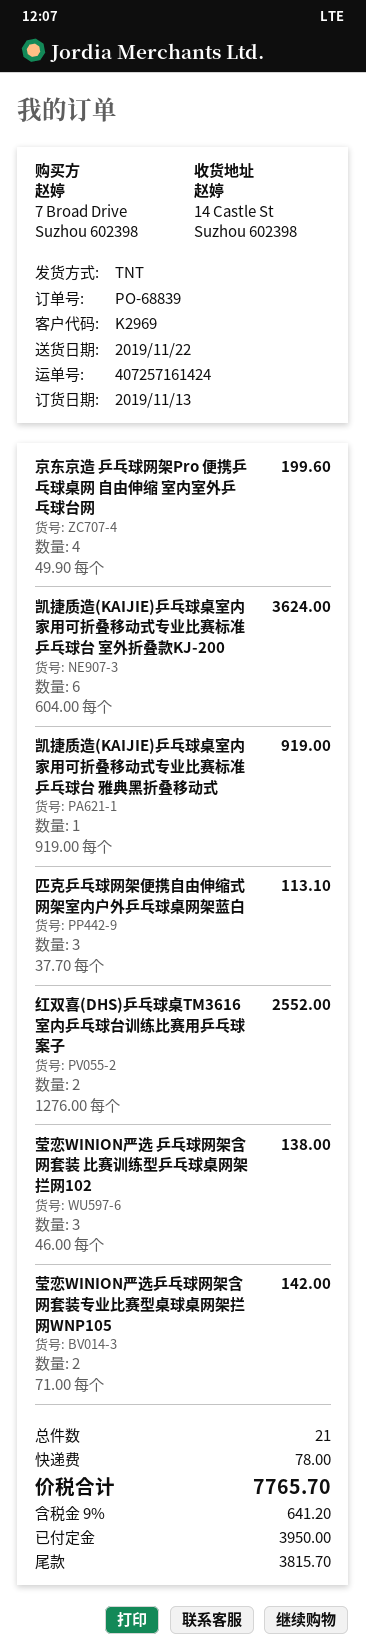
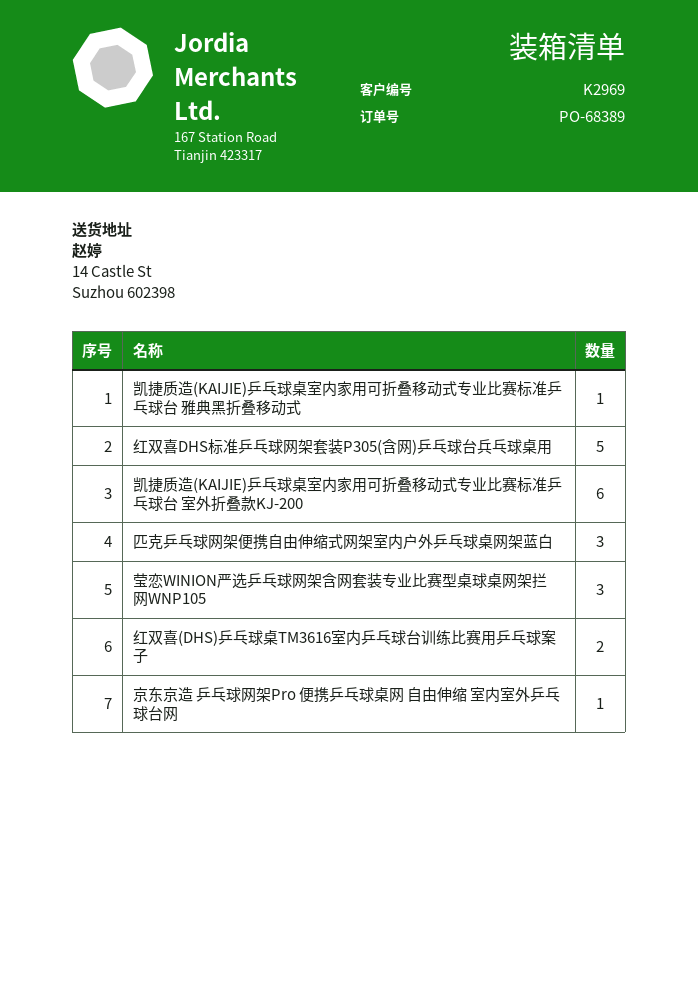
order number: PO-68839 -> PO-68389
京东京造 乒乓球网架Pro 便携乒乓球桌网 自由伸缩 室内室外乒乓球台网: 4 -> 1
莹恋WINION严选 乒乓球网架含网套装 比赛训练型乒乓球桌网架拦网102: 3 -> none
莹恋WINION严选乒乓球网架含网套装专业比赛型桌球桌网架拦网WNP105: 2 -> 3
红双喜DHS标准乒乓球网架套装P305(含网)乒乓球台兵乓球桌用: none -> 5

